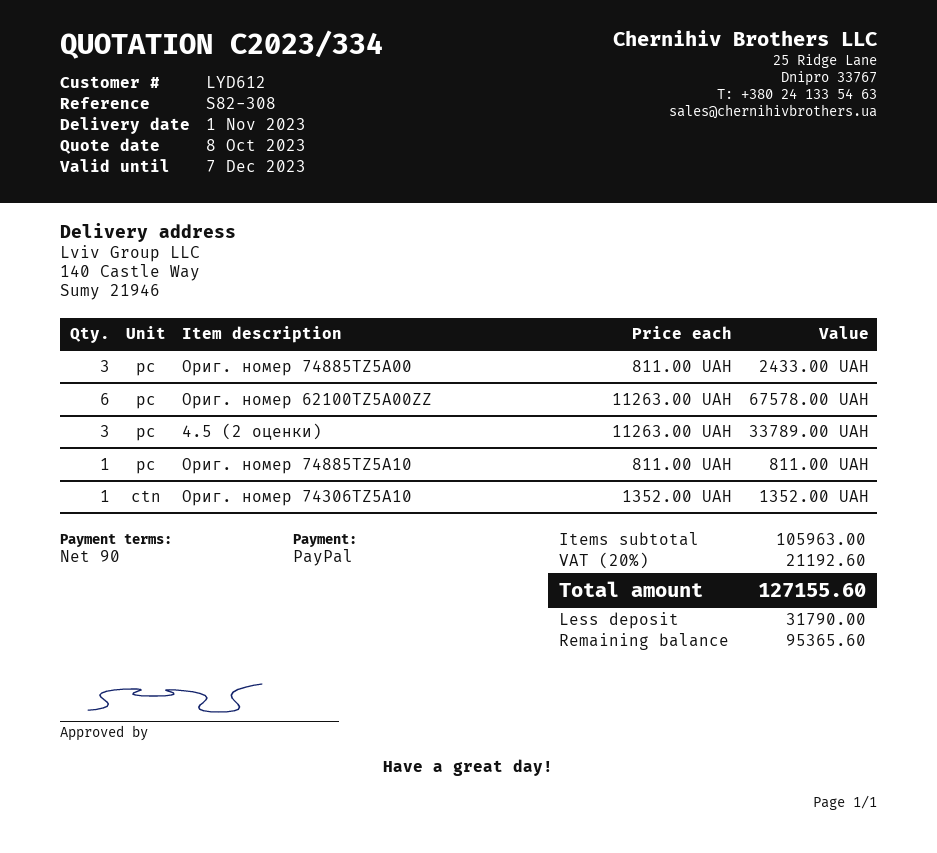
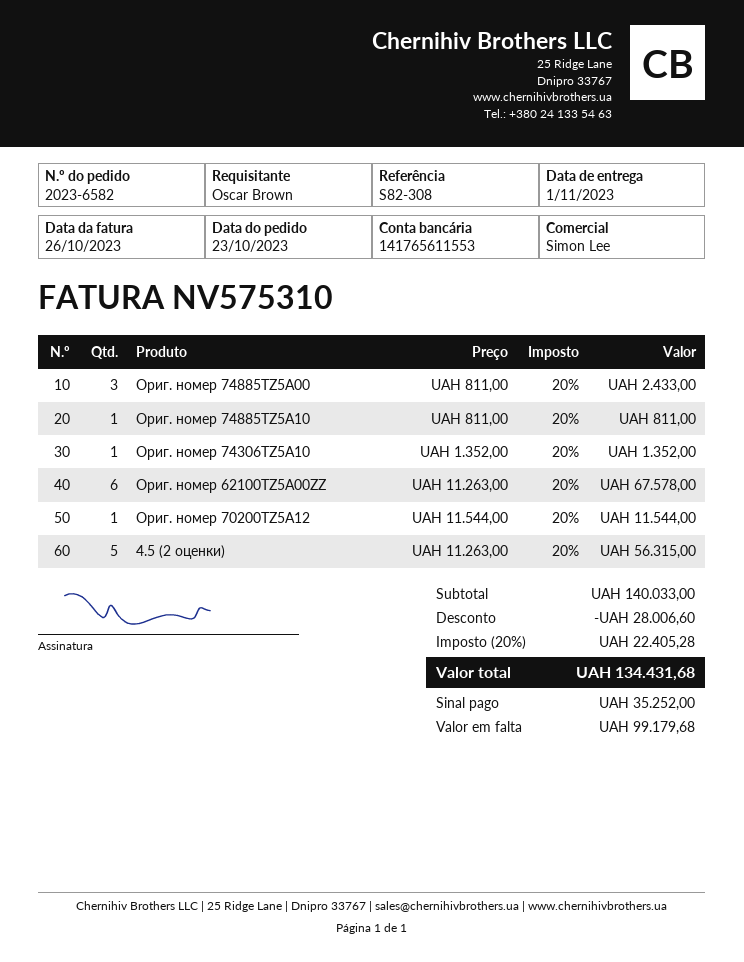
4.5 (2 оценки): 3 x 11263.00 = 33789.00 -> 5 x 11263.00 = 56315.00
Ориг. номер 70200TZ5A12: none -> 1 x 11544.00 = 11544.00
subtotal: 105963.00 -> 140033.00
discount: none -> 28006.60
tax: 20% = 21192.60 -> 20% = 22405.28
total: 127155.60 -> 134431.68
deposit: 31790.00 -> 35252.00
balance: 95365.60 -> 99179.68

